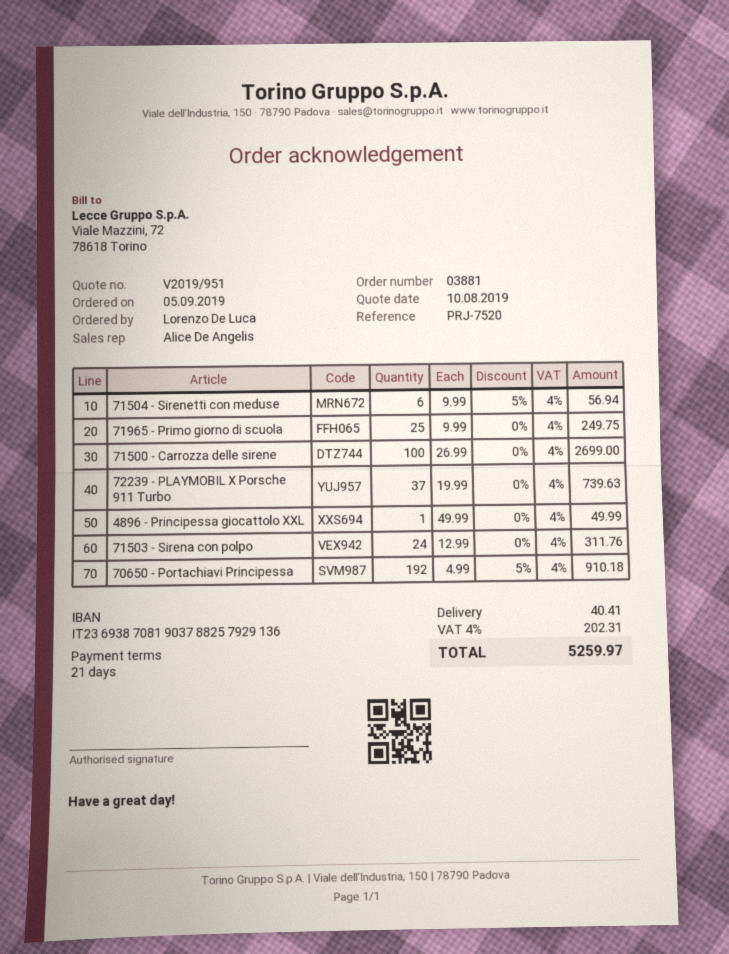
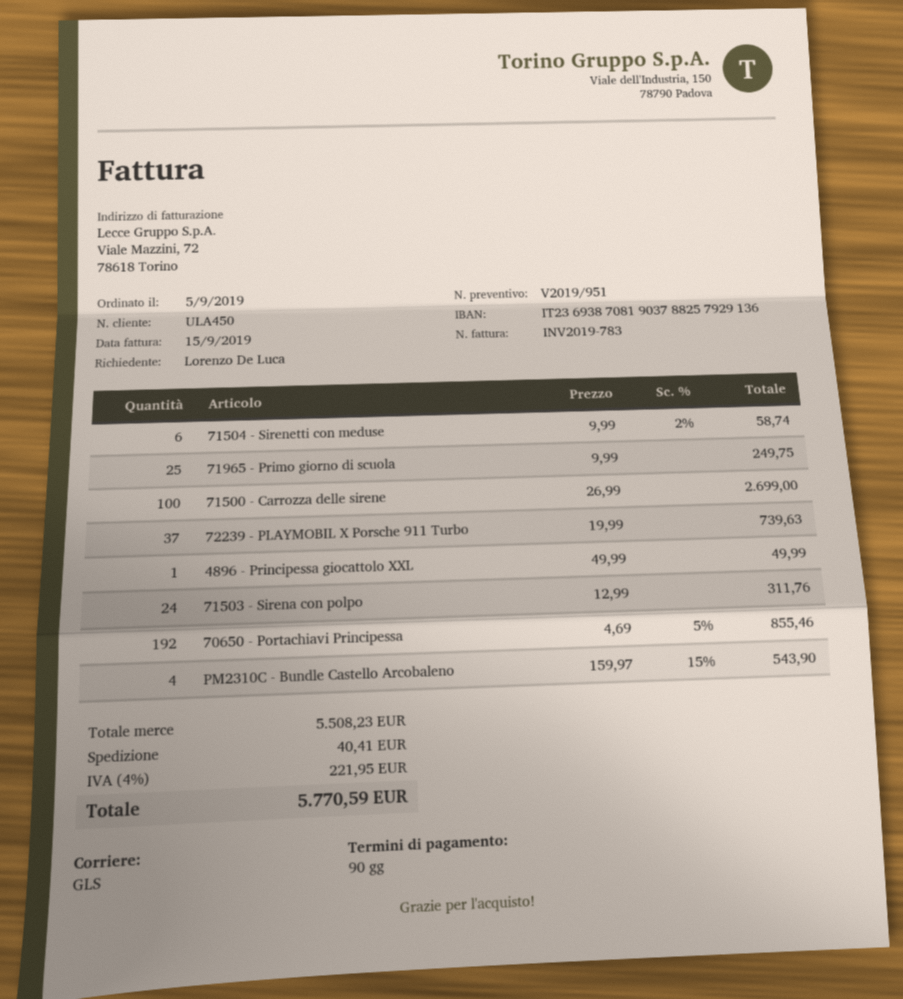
payment terms: 21 days -> 90 days
71504 - Sirenetti con meduse: 6 x 9.99 - 5% = 56.94 -> 6 x 9.99 - 2% = 58.74
70650 - Portachiavi Principessa: 192 x 4.99 - 5% = 910.18 -> 192 x 4.69 - 5% = 855.46
PM2310C - Bundle Castello Arcobaleno: none -> 4 x 159.97 - 15% = 543.90
tax: 4% = 202.31 -> 4% = 221.95
total: 5259.97 -> 5770.59

